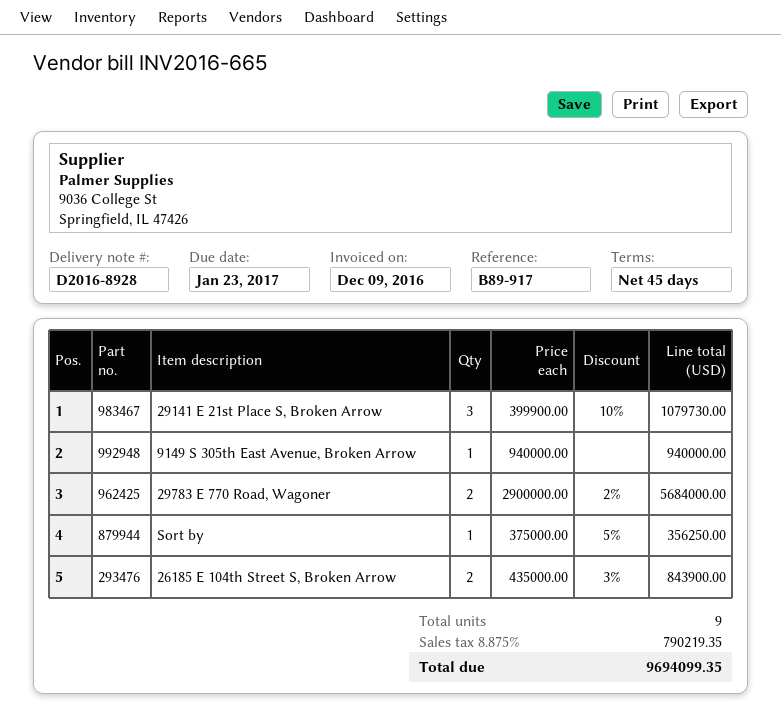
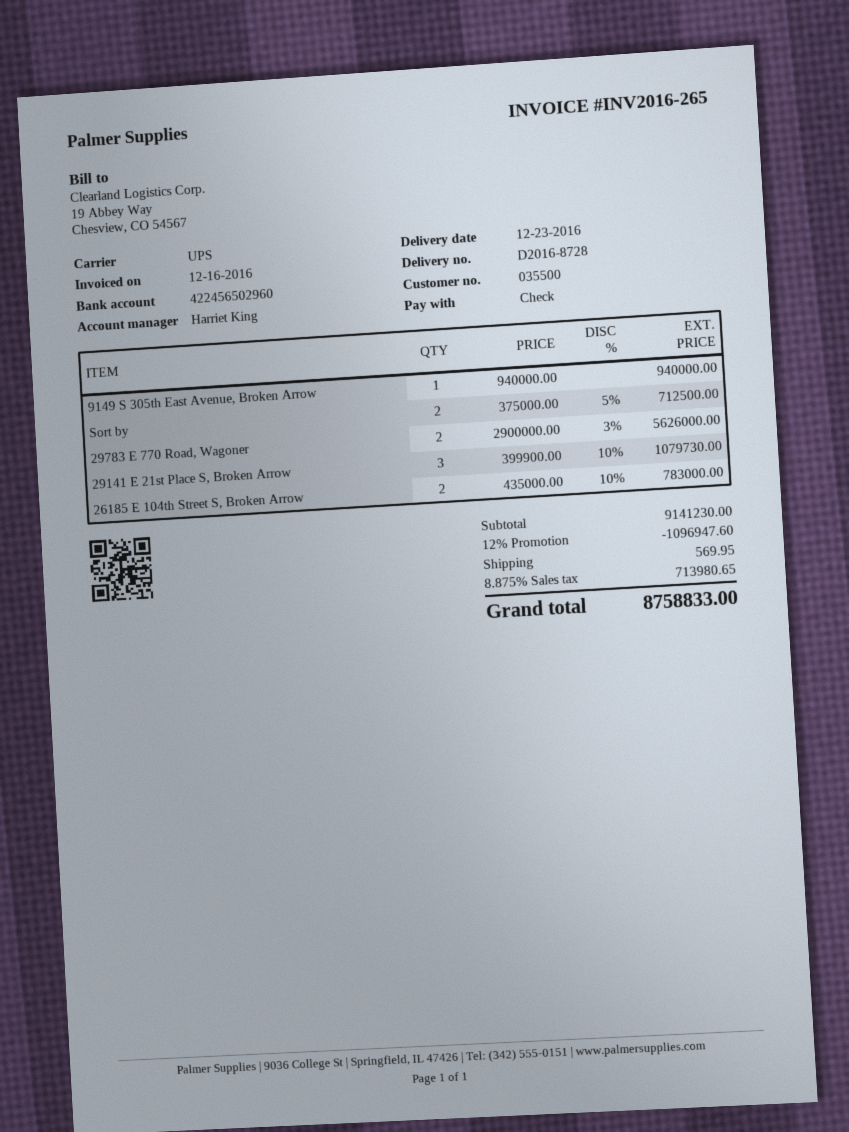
delivery note number: D2016-8928 -> D2016-8728
invoice number: INV2016-665 -> INV2016-265
invoice date: 2016-12-09 -> 2016-12-16
29783 E 770 Road, Wagoner: 2 x 2900000.00 - 2% = 5684000.00 -> 2 x 2900000.00 - 3% = 5626000.00
Sort by: 1 x 375000.00 - 5% = 356250.00 -> 2 x 375000.00 - 5% = 712500.00
26185 E 104th Street S, Broken Arrow: 2 x 435000.00 - 3% = 843900.00 -> 2 x 435000.00 - 10% = 783000.00
discount: none -> 12% = 1096947.60
shipping: none -> 569.95
tax: 8.875% = 790219.35 -> 8.875% = 713980.65
total: 9694099.35 -> 8758833.00

